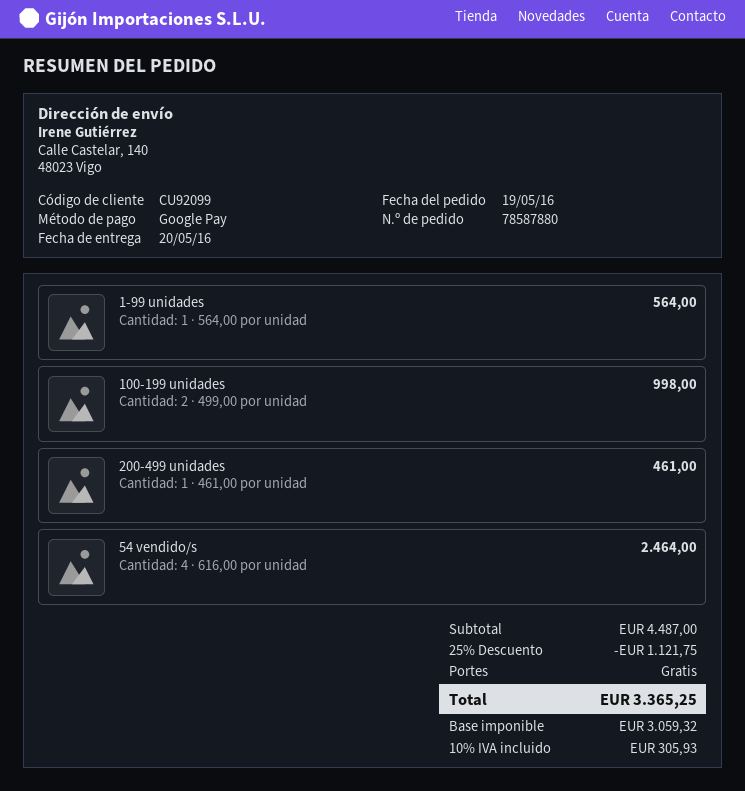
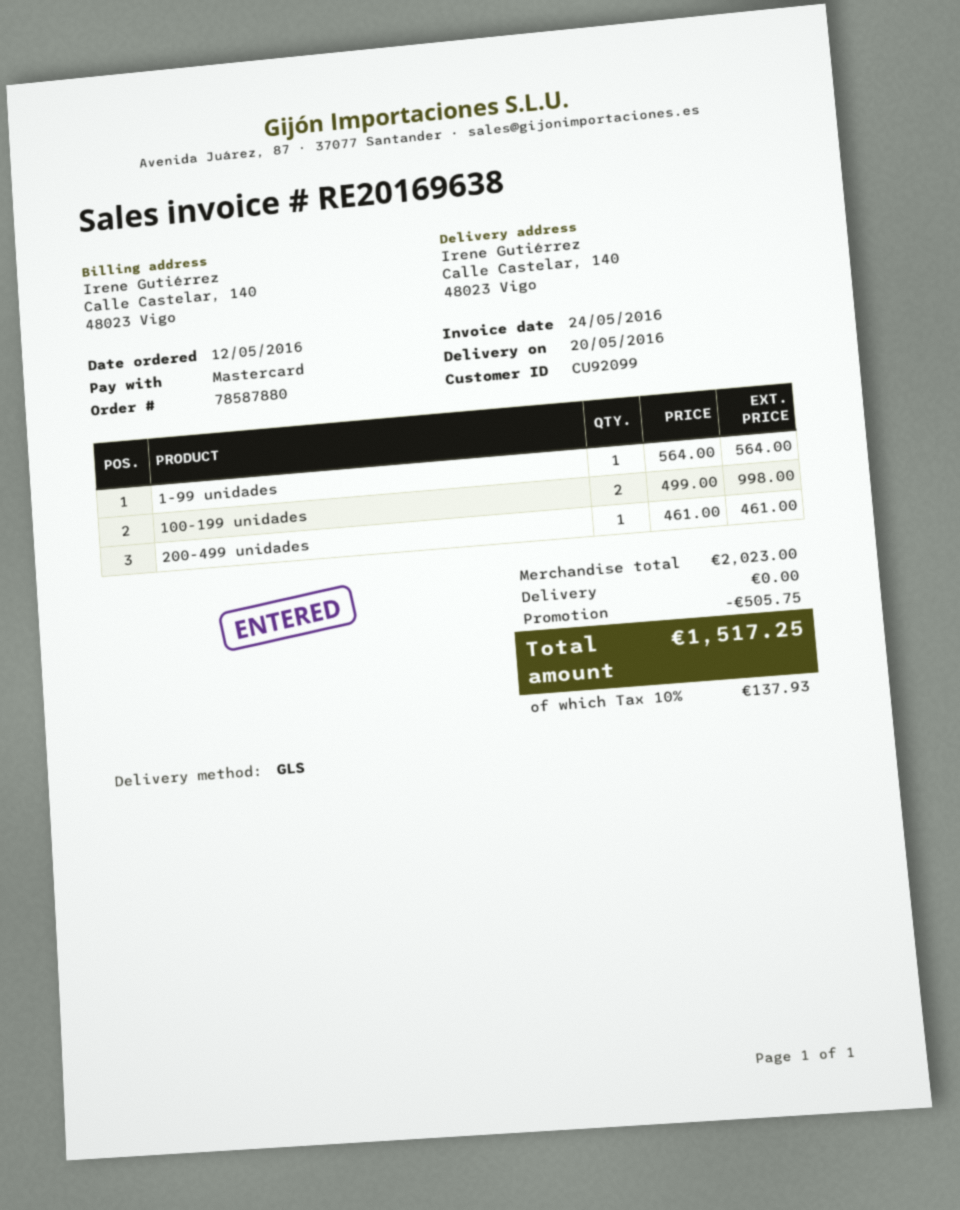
order date: 2016-05-19 -> 2016-05-12
payment method: Google Pay -> Mastercard
54 vendido/s: 4 x 616.00 = 2464.00 -> none
subtotal: 4487.00 -> 2023.00
discount: 1121.75 -> 505.75
tax: 10% = 305.93 -> 10% = 137.93
total: 3365.25 -> 1517.25

